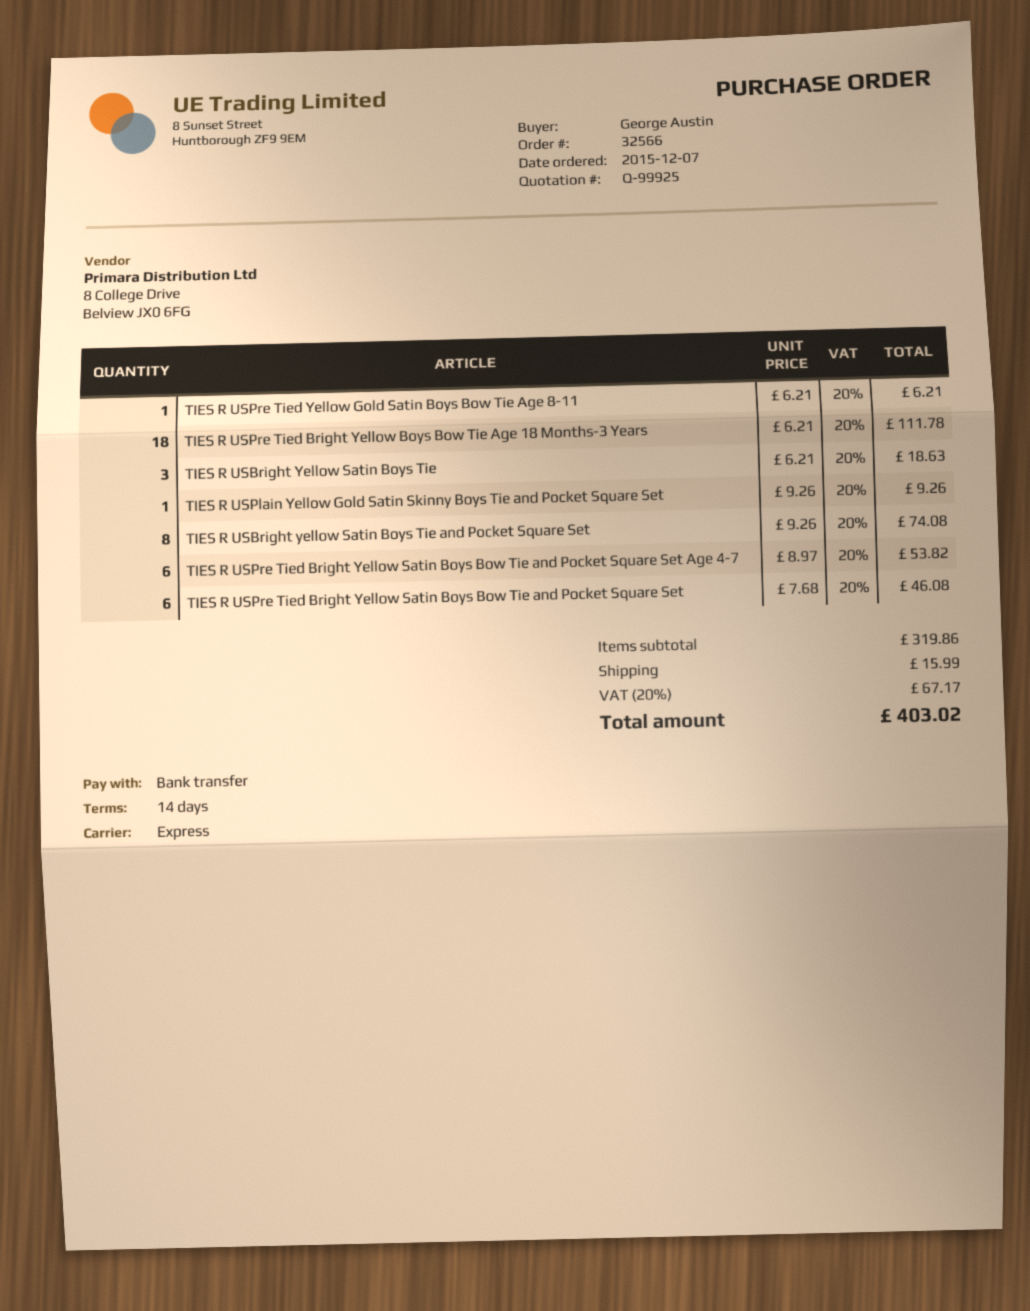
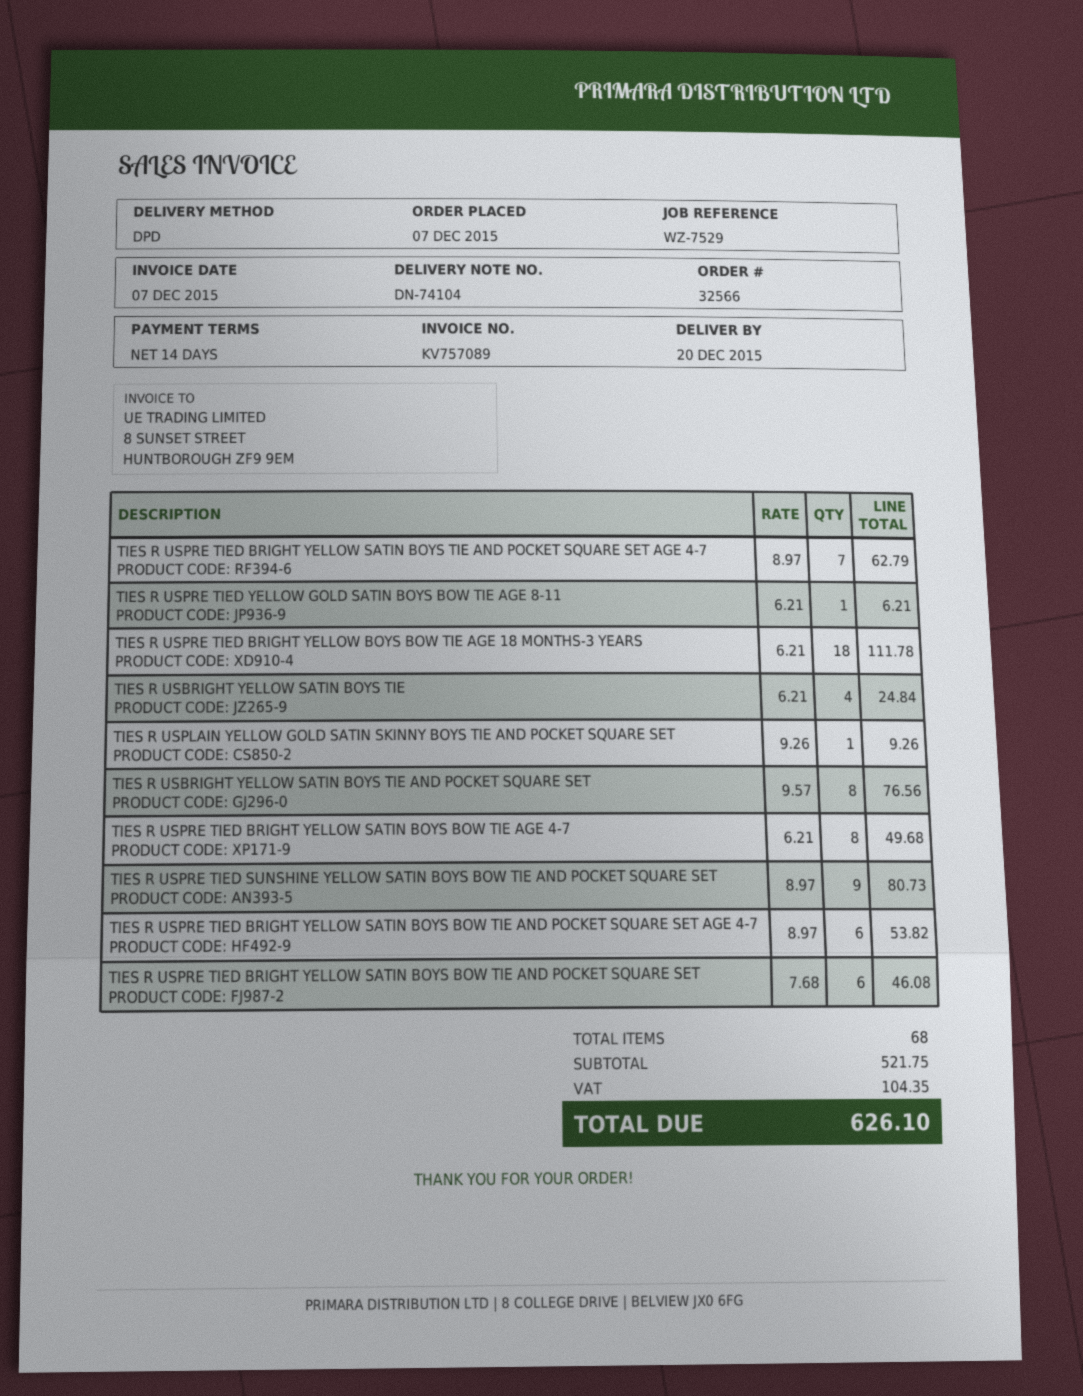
shipping method: express -> DPD
TIES R USBright Yellow Satin Boys Tie: 3 x 6.21 = 18.63 -> 4 x 6.21 = 24.84
TIES R USBright yellow Satin Boys Tie and Pocket Square Set: 8 x 9.26 = 74.08 -> 8 x 9.57 = 76.56
TIES R USPRE TIED BRIGHT YELLOW SATIN BOYS TIE AND POCKET SQUARE SET AGE 4-7: none -> 7 x 8.97 = 62.79
TIES R USPRE TIED BRIGHT YELLOW SATIN BOYS BOW TIE AGE 4-7: none -> 8 x 6.21 = 49.68
TIES R USPRE TIED SUNSHINE YELLOW SATIN BOYS BOW TIE AND POCKET SQUARE SET: none -> 9 x 8.97 = 80.73
subtotal: 319.86 -> 521.75
shipping: 15.99 -> none
tax: 67.17 -> 104.35
total: 403.02 -> 626.10

